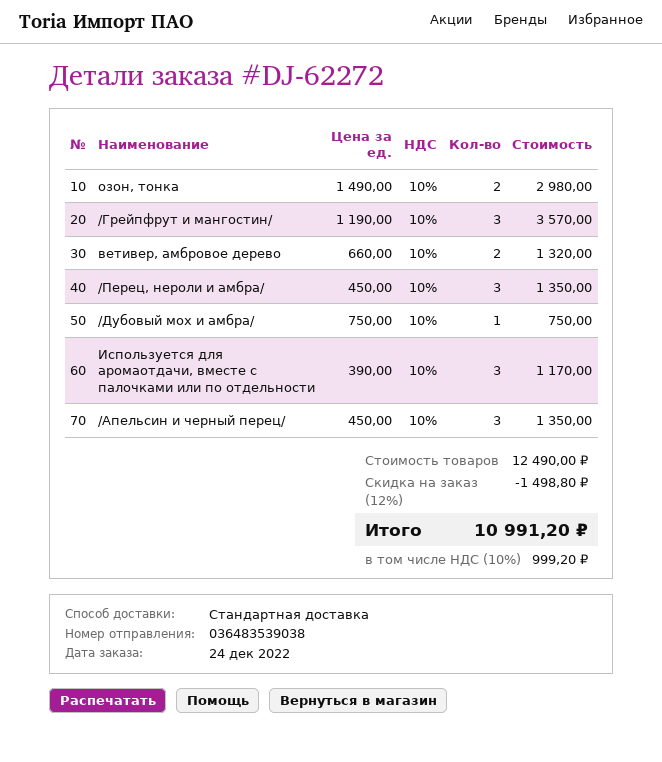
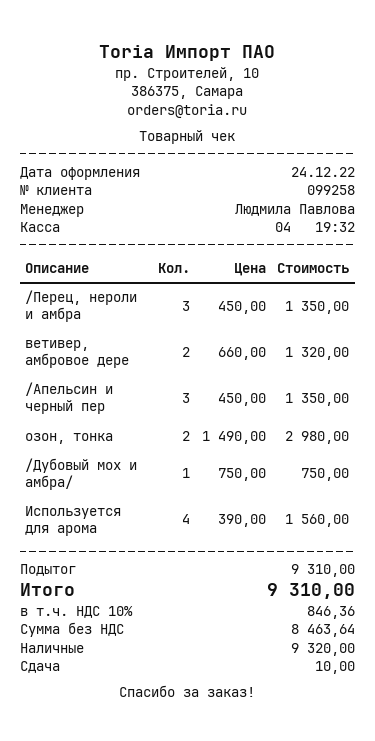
/Грейпфрут и мангостин/: 3 x 1190.00 = 3570.00 -> none
Используется для аромаотдачи, вместе с палочками или по отдельности: 3 x 390.00 = 1170.00 -> 4 x 390.00 = 1560.00
subtotal: 12490.00 -> 9310.00
discount: 12% = 1498.80 -> none
tax: 10% = 999.20 -> 10% = 846.36
total: 10991.20 -> 9310.00

